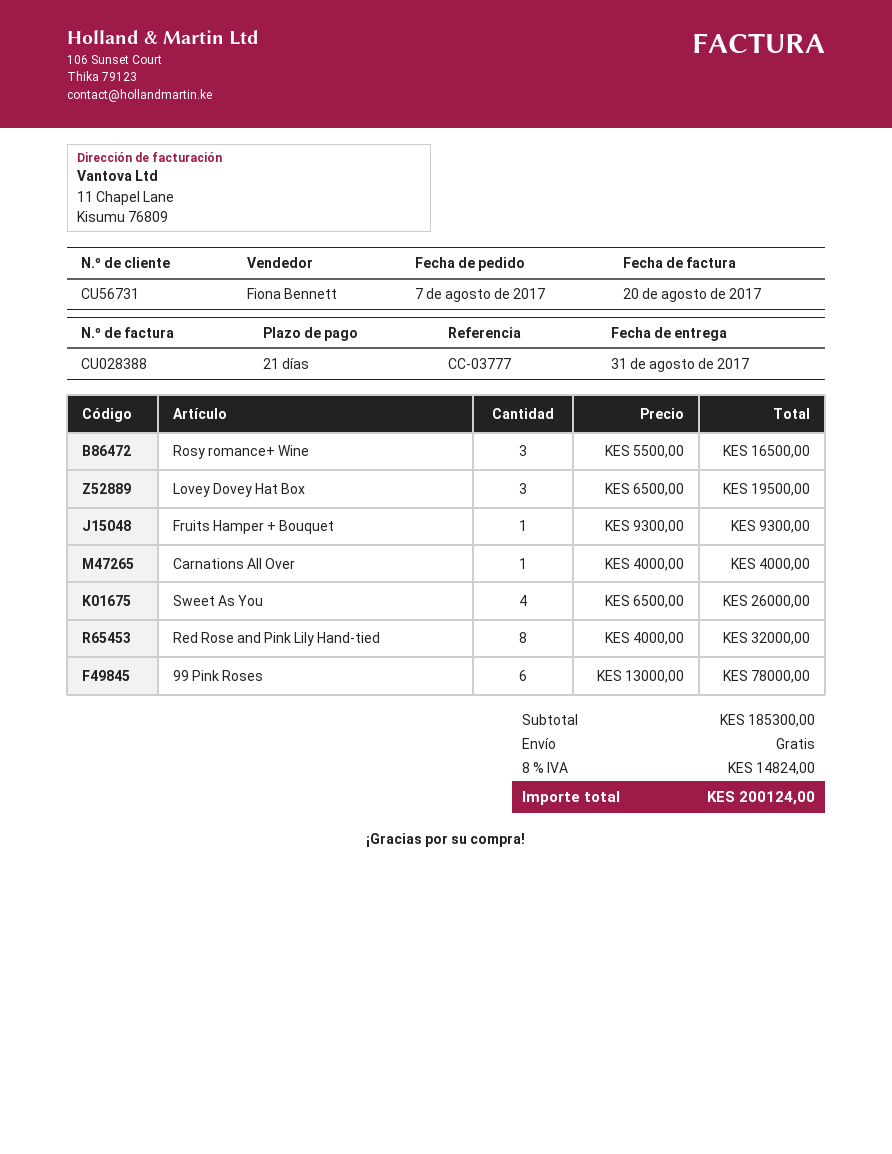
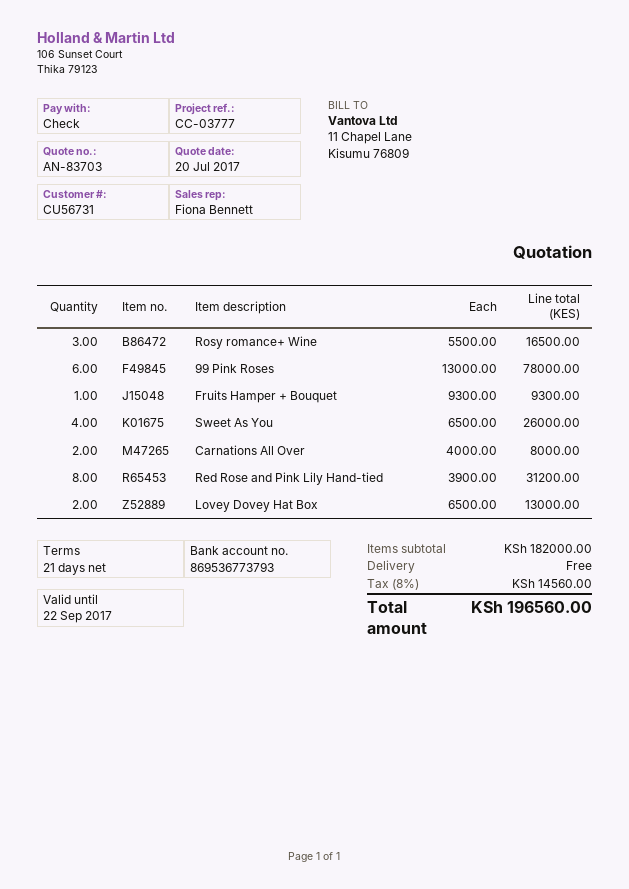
Lovey Dovey Hat Box: 3 x 6500.00 = 19500.00 -> 2 x 6500.00 = 13000.00
Carnations All Over: 1 x 4000.00 = 4000.00 -> 2 x 4000.00 = 8000.00
Red Rose and Pink Lily Hand-tied: 8 x 4000.00 = 32000.00 -> 8 x 3900.00 = 31200.00
subtotal: 185300.00 -> 182000.00
tax: 8% = 14824.00 -> 8% = 14560.00
total: 200124.00 -> 196560.00

